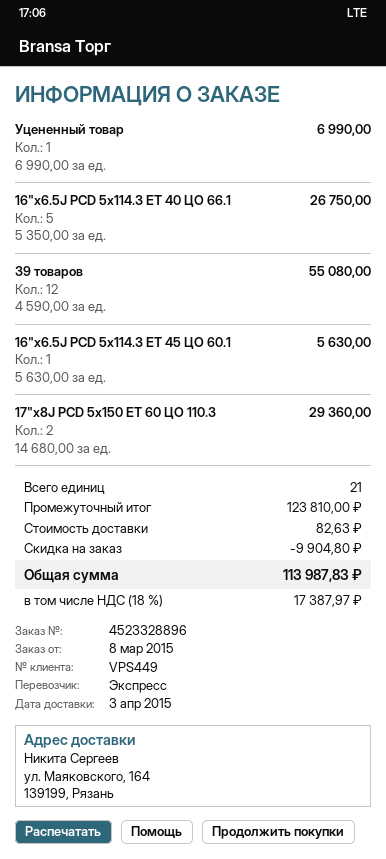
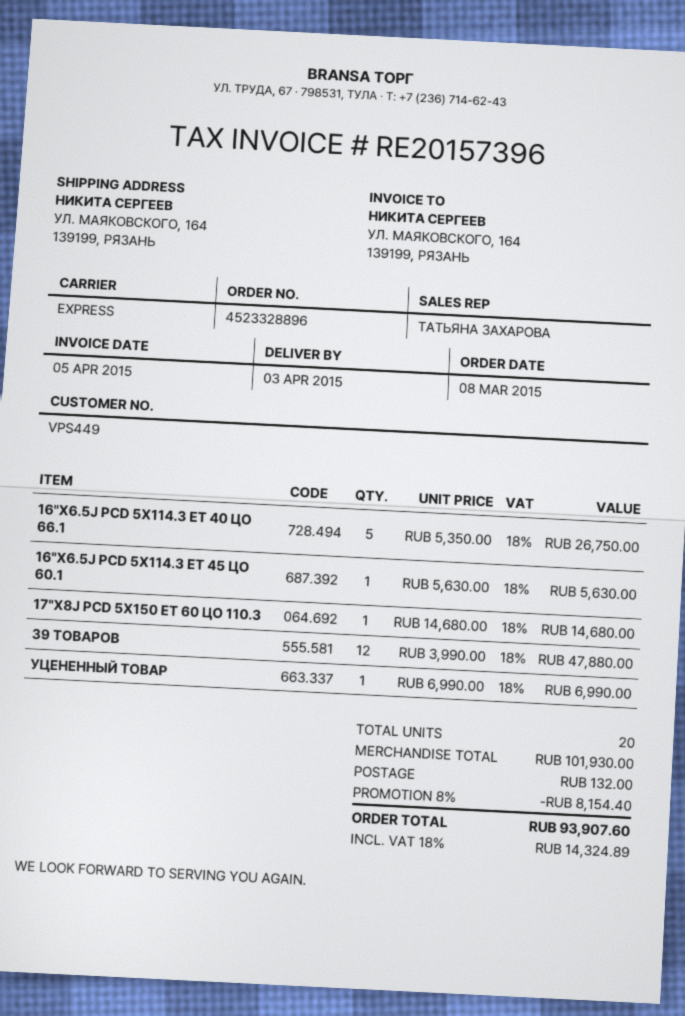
39 товаров: 12 x 4590.00 = 55080.00 -> 12 x 3990.00 = 47880.00
17"x8J PCD 5x150 ЕТ 60 ЦО 110.3: 2 x 14680.00 = 29360.00 -> 1 x 14680.00 = 14680.00
total quantity: 21 -> 20
subtotal: 123810.00 -> 101930.00
discount: 9904.80 -> 8154.40
shipping: 82.63 -> 132.00
tax: 18% = 17387.97 -> 18% = 14324.89
total: 113987.83 -> 93907.60

